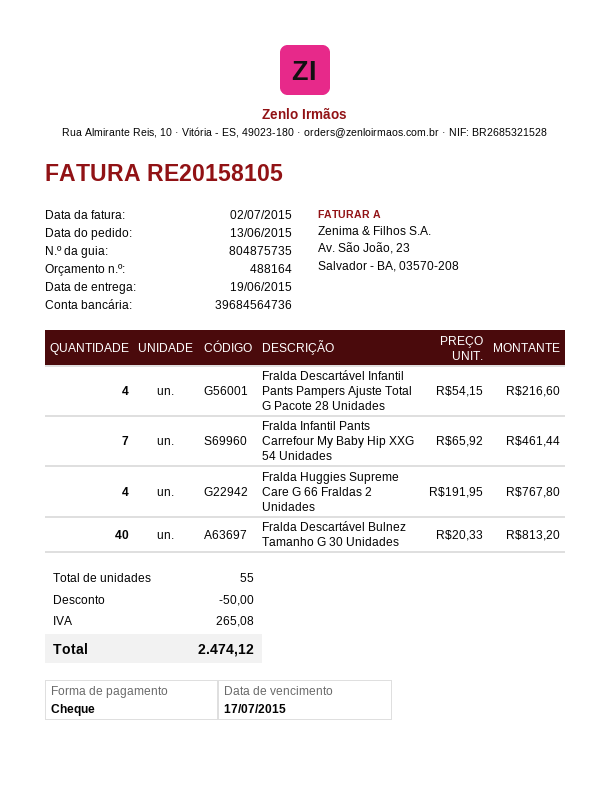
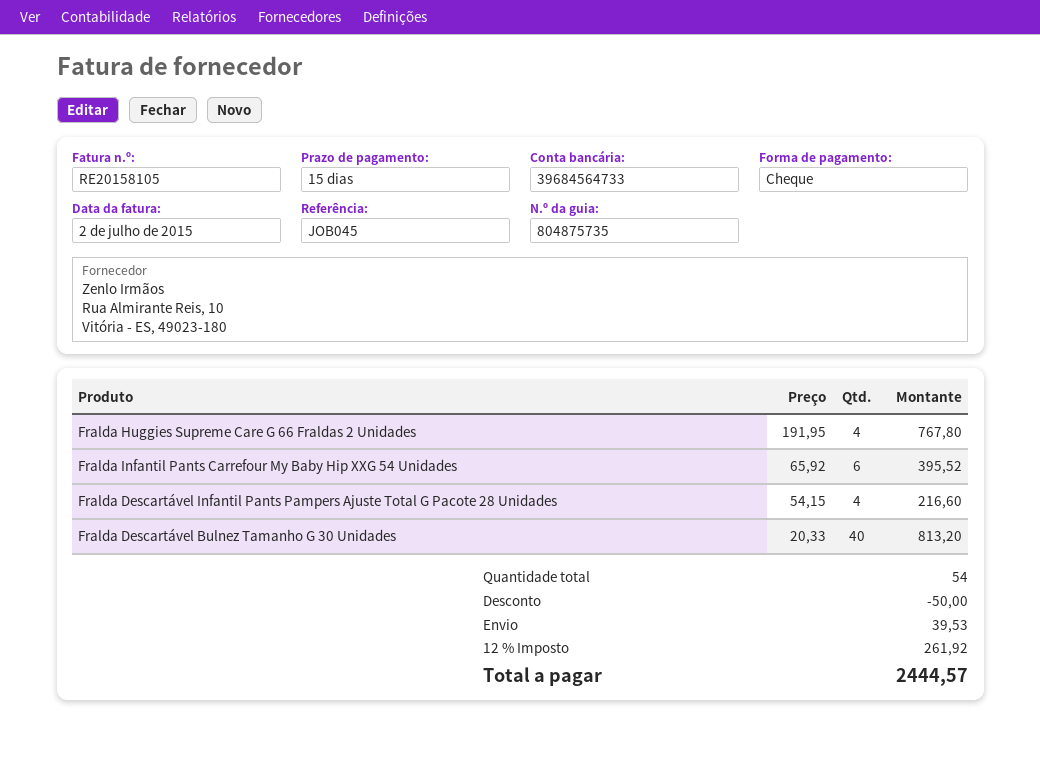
bank account: 39684564736 -> 39684564733
Fralda Infantil Pants Carrefour My Baby Hip XXG 54 Unidades: 7 x 65.92 = 461.44 -> 6 x 65.92 = 395.52
total quantity: 55 -> 54
shipping: none -> 39.53
tax: 265.08 -> 261.92
total: 2474.12 -> 2444.57

